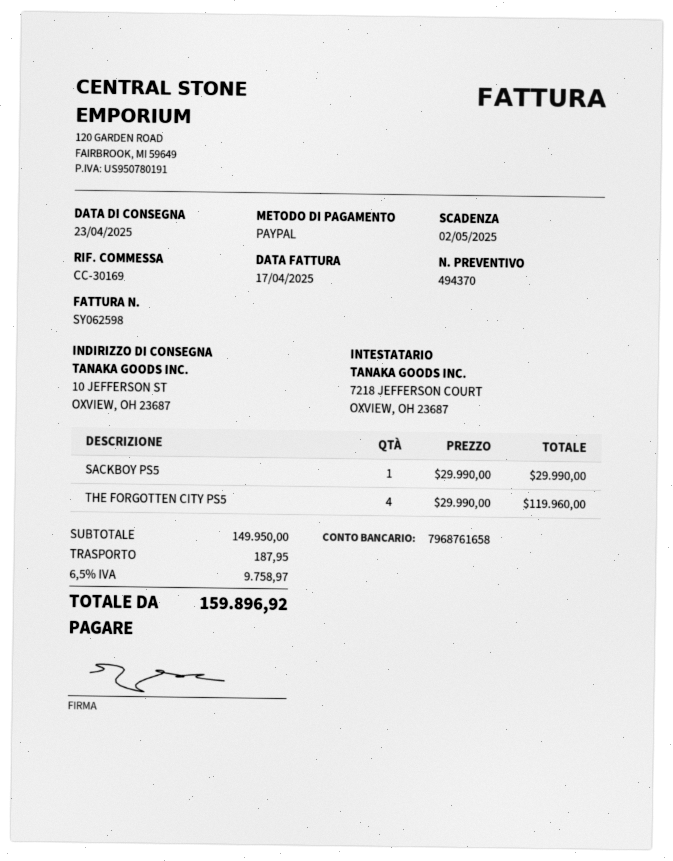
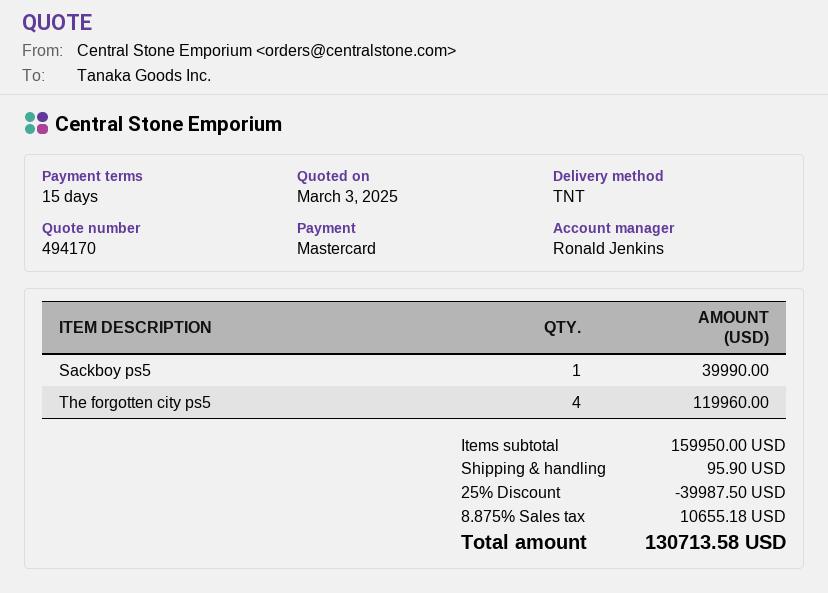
quote number: 494370 -> 494170
payment method: PayPal -> Mastercard
SACKBOY PS5: 1 for 29990.00 -> 1 for 39990.00
subtotal: 149950.00 -> 159950.00
discount: none -> 25% = 39987.50
shipping: 187.95 -> 95.90
tax: 6.5% = 9758.97 -> 8.875% = 10655.18
total: 159896.92 -> 130713.58

